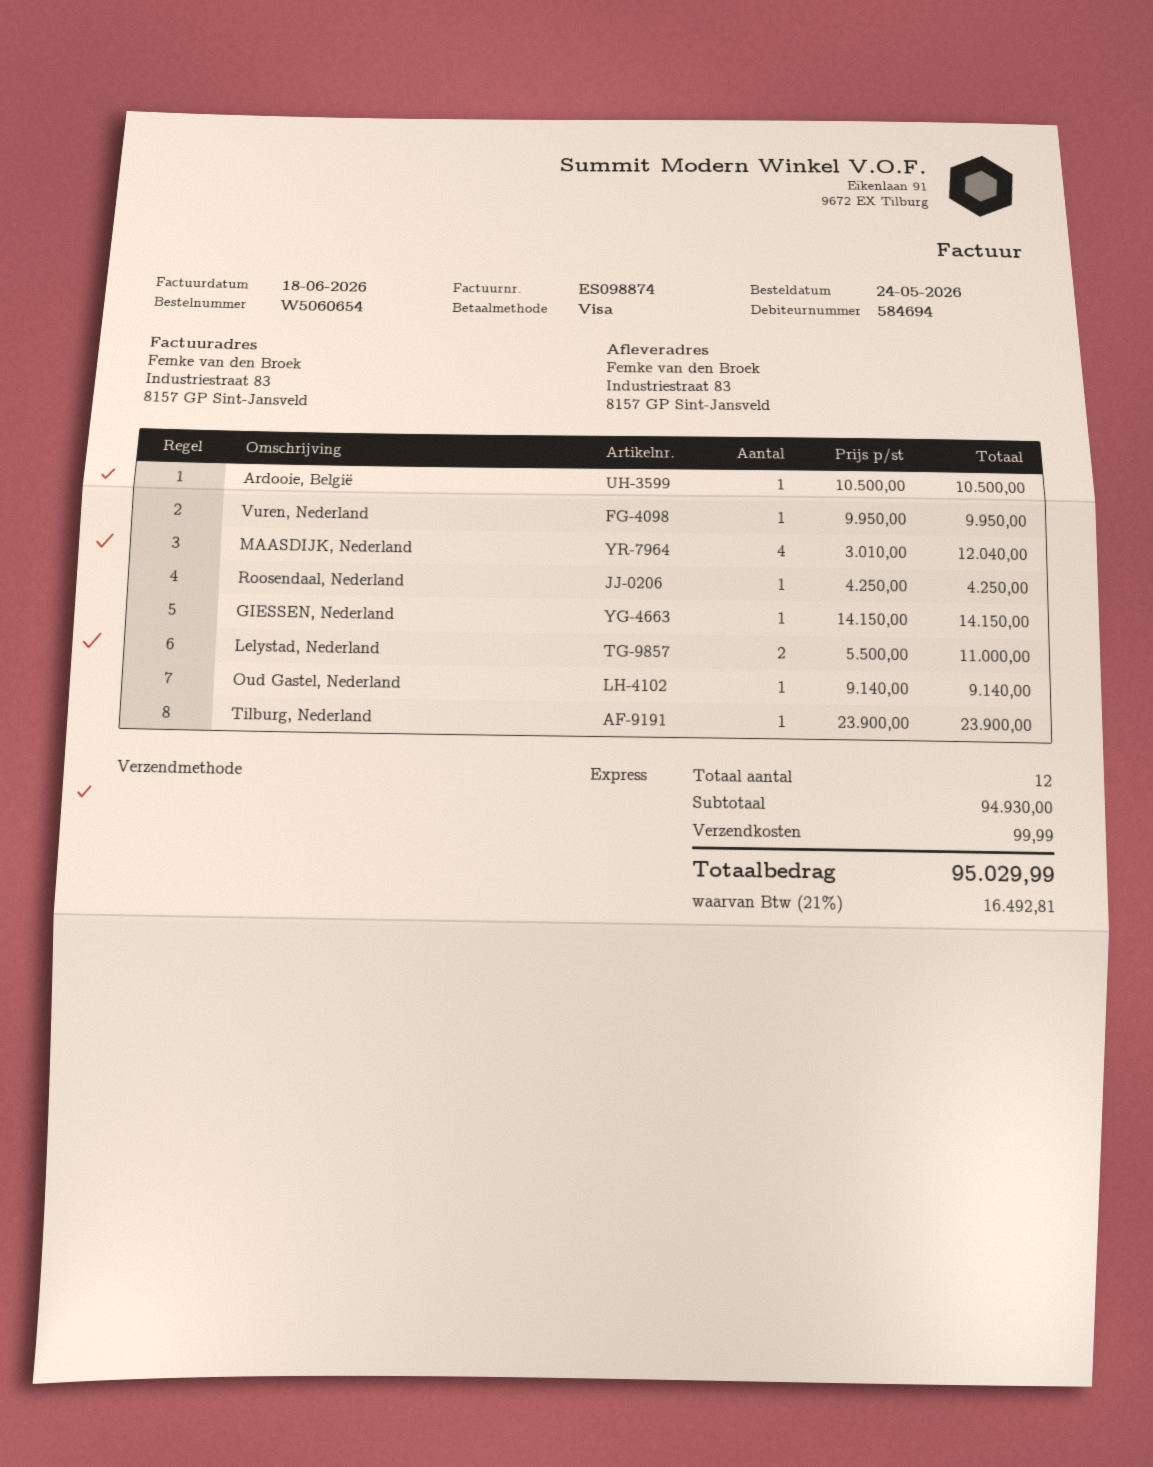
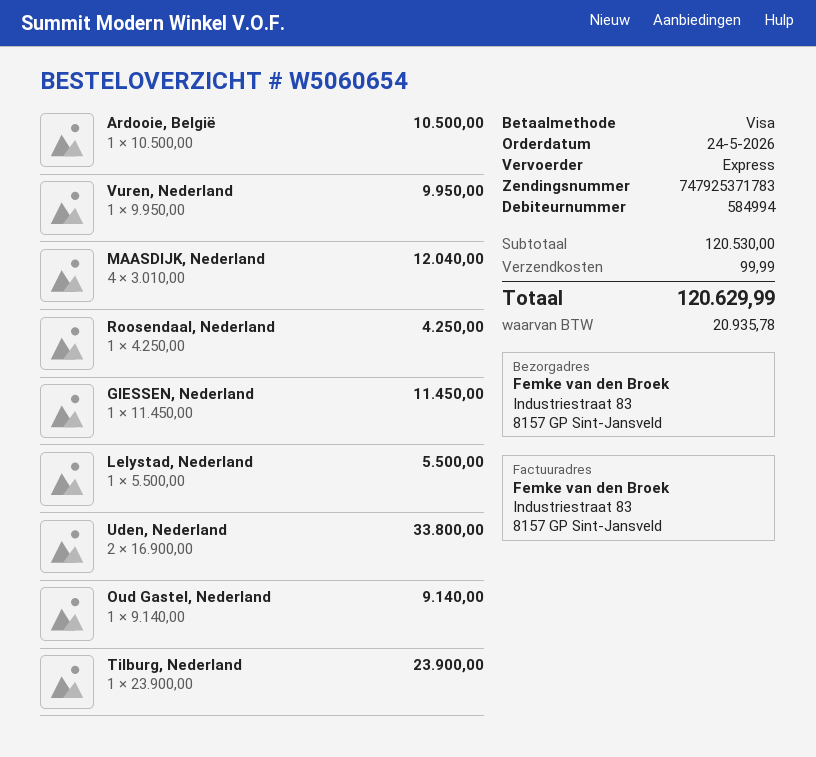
customer number: 584694 -> 584994
GIESSEN, Nederland: 1 x 14150.00 = 14150.00 -> 1 x 11450.00 = 11450.00
Lelystad, Nederland: 2 x 5500.00 = 11000.00 -> 1 x 5500.00 = 5500.00
Uden, Nederland: none -> 2 x 16900.00 = 33800.00
subtotal: 94930.00 -> 120530.00
tax: 16492.81 -> 20935.78
total: 95029.99 -> 120629.99

